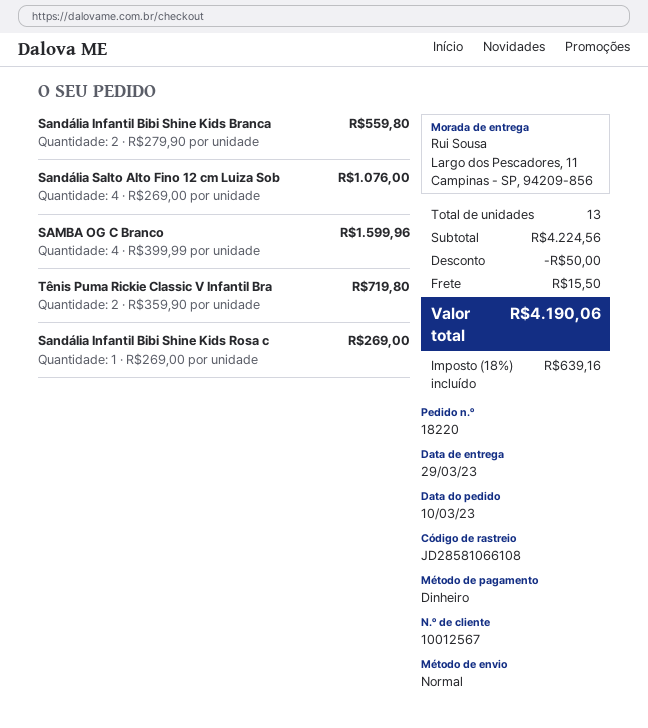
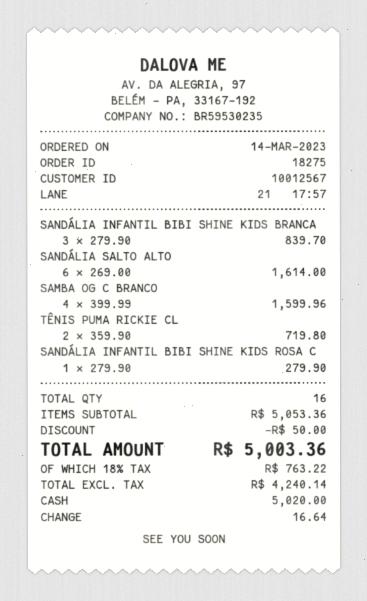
order number: 18220 -> 18275
order date: 2023-03-10 -> 2023-03-14
Sandália Infantil Bibi Shine Kids Branca: 2 x 279.90 = 559.80 -> 3 x 279.90 = 839.70
Sandália Salto Alto Fino 12 cm Luiza Sob: 4 x 269.00 = 1076.00 -> 6 x 269.00 = 1614.00
Sandália Infantil Bibi Shine Kids Rosa c: 1 x 269.00 = 269.00 -> 1 x 279.90 = 279.90
total quantity: 13 -> 16
subtotal: 4224.56 -> 5053.36
shipping: 15.50 -> none
tax: 18% = 639.16 -> 18% = 763.22
total: 4190.06 -> 5003.36

